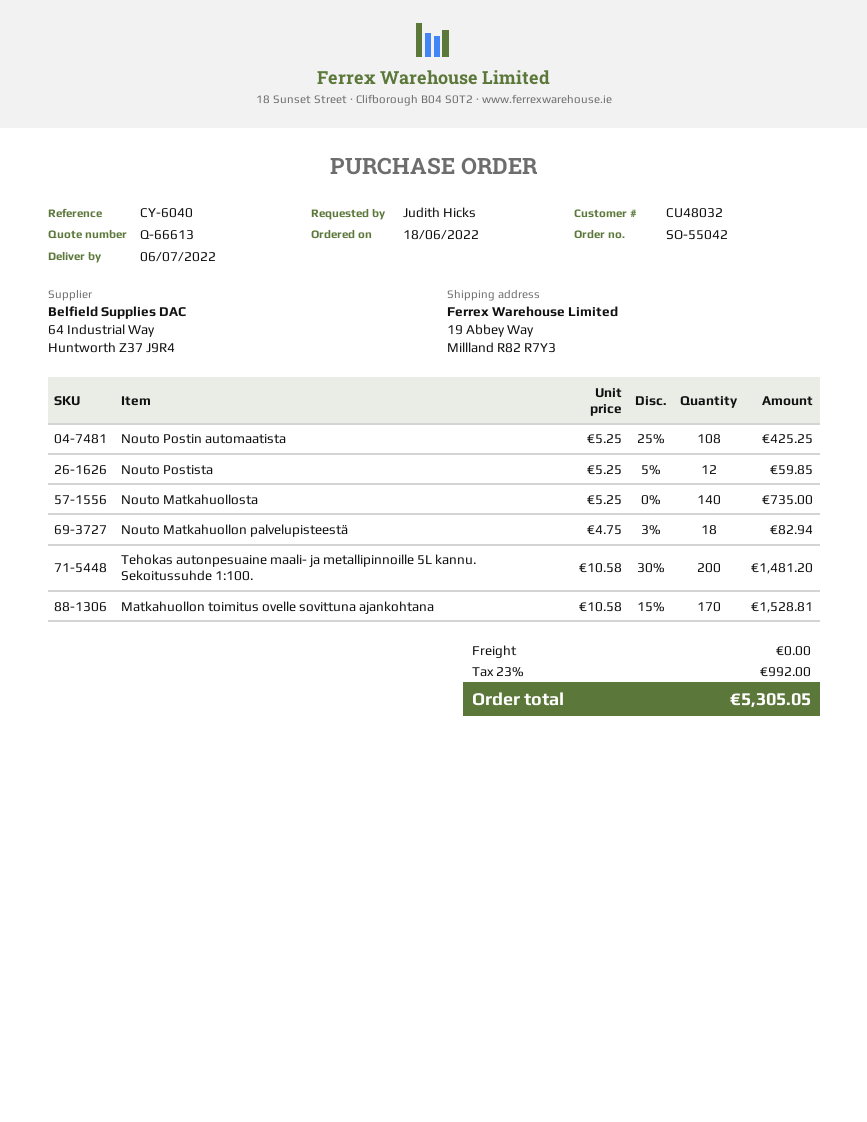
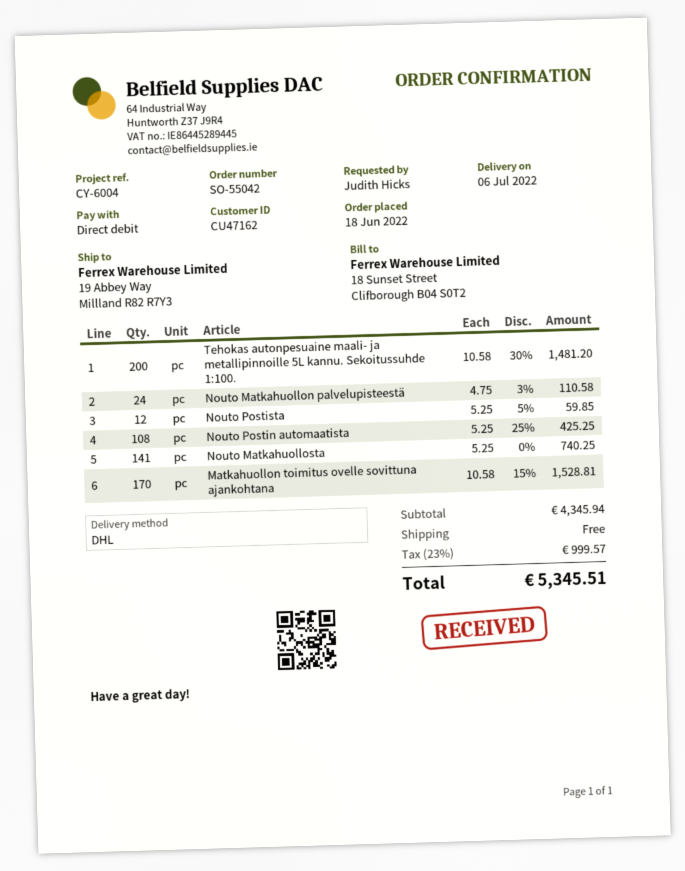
customer number: CU48032 -> CU47162
reference: CY-6040 -> CY-6004
Nouto Matkahuollosta: 140 x 5.25 = 735.00 -> 141 x 5.25 = 740.25
Nouto Matkahuollon palvelupisteestä: 18 x 4.75 - 3% = 82.94 -> 24 x 4.75 - 3% = 110.58
tax: 23% = 992.00 -> 23% = 999.57
total: 5305.05 -> 5345.51

